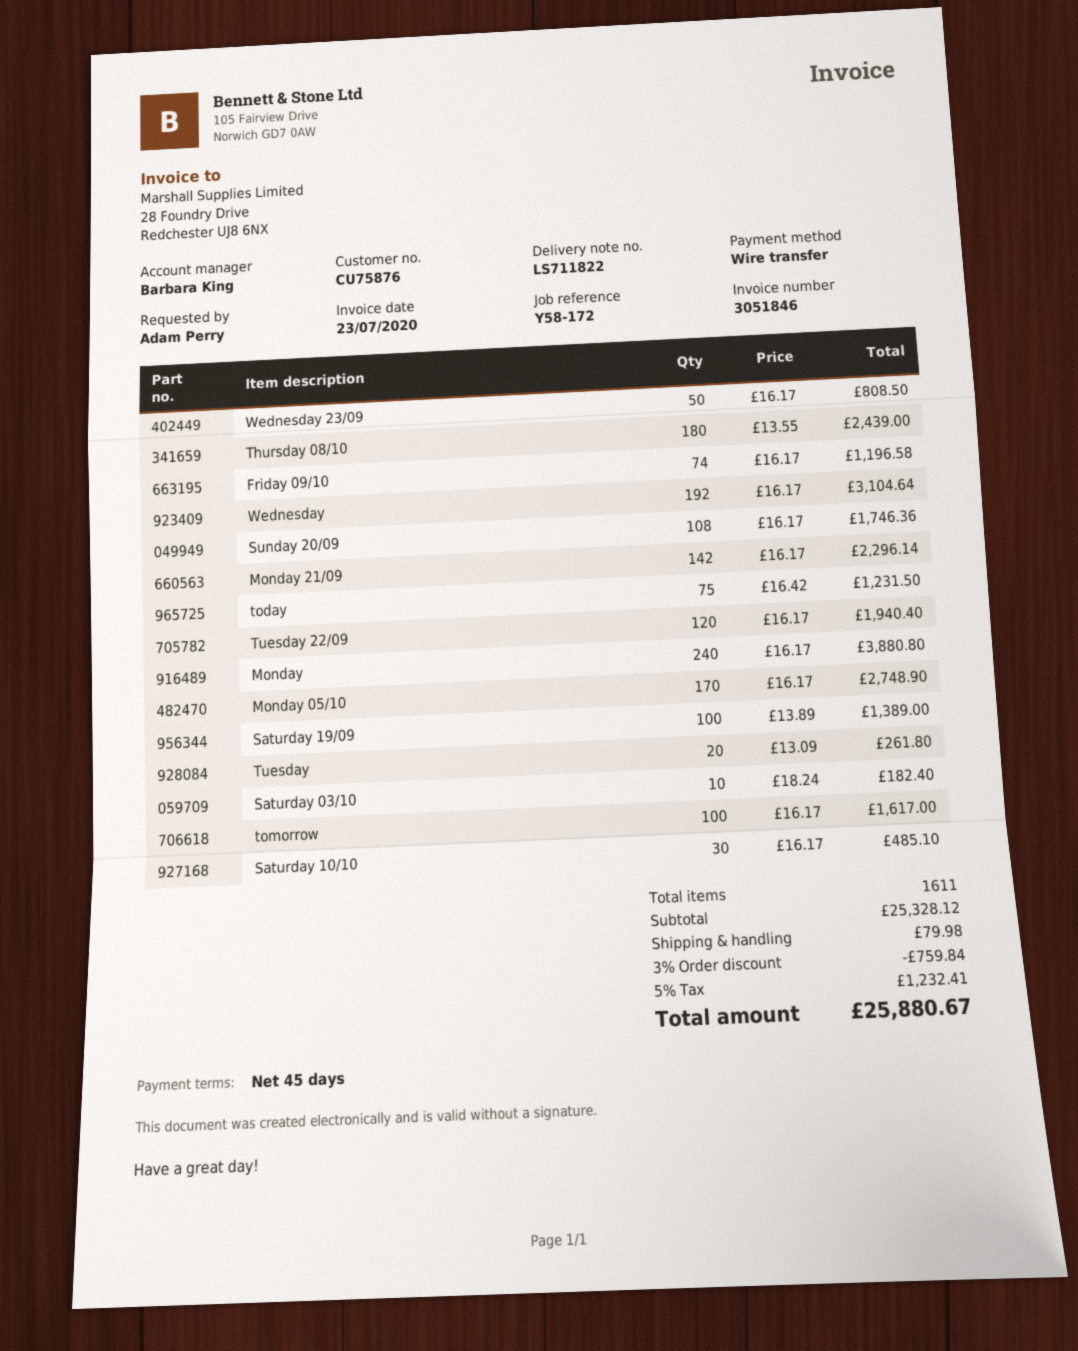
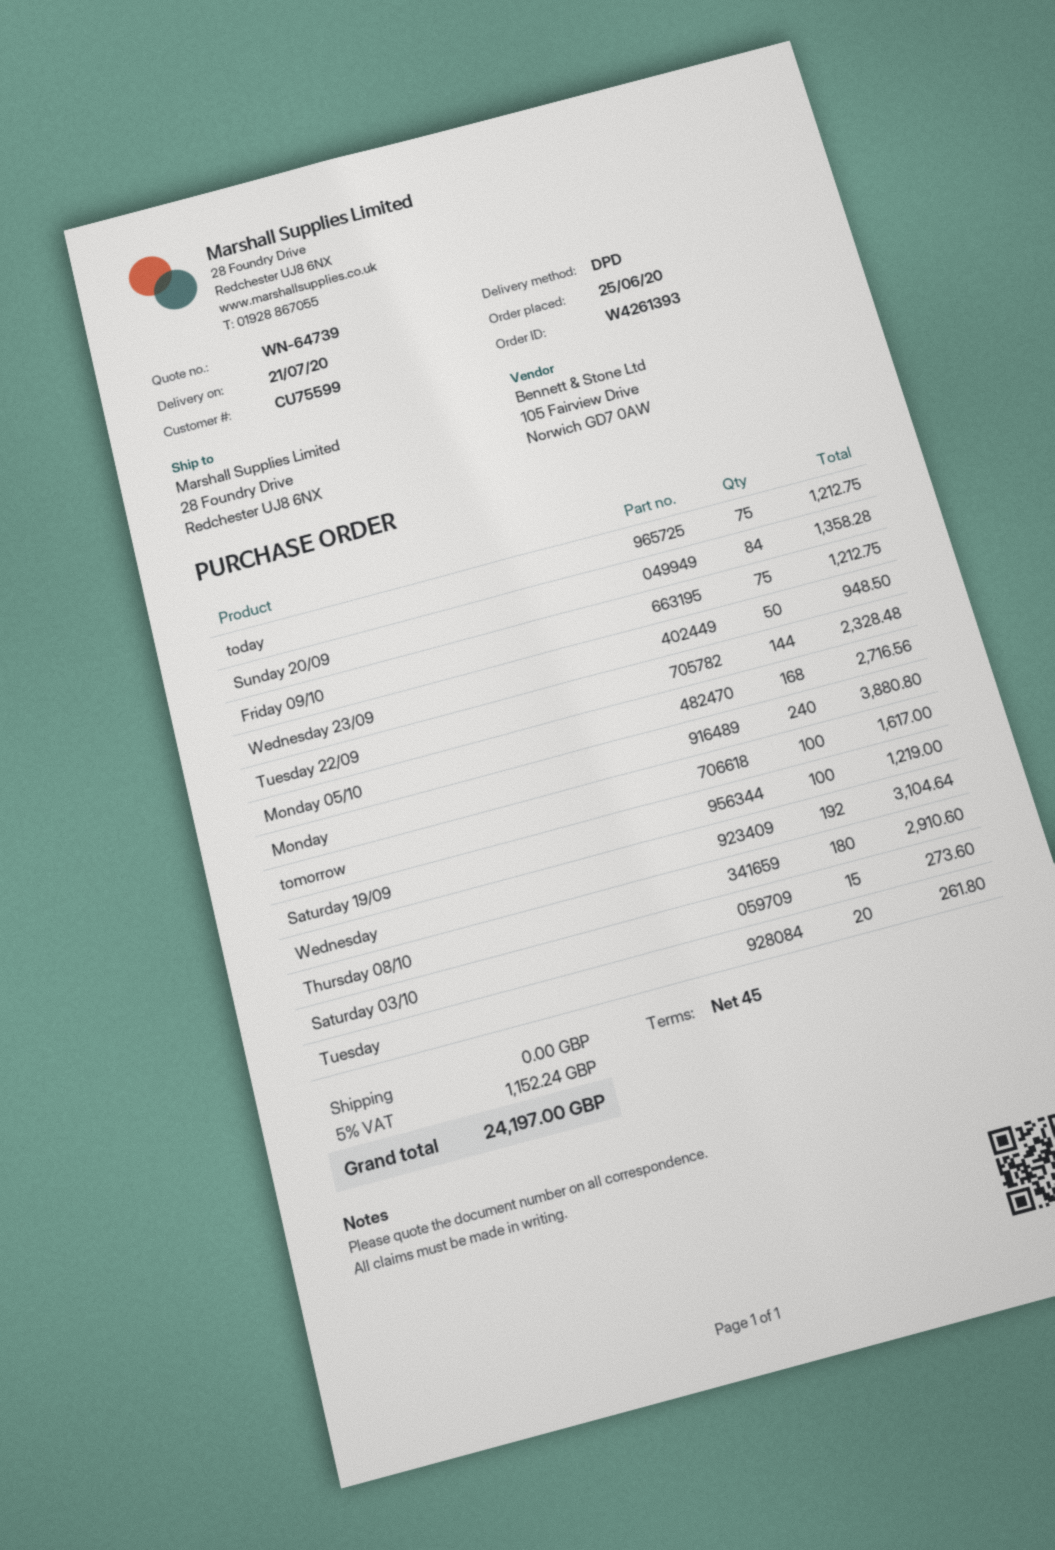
customer number: CU75876 -> CU75599
Wednesday 23/09: 50 for 808.50 -> 50 for 948.50
Thursday 08/10: 180 for 2439.00 -> 180 for 2910.60
Friday 09/10: 74 for 1196.58 -> 75 for 1212.75
Sunday 20/09: 108 for 1746.36 -> 84 for 1358.28
Monday 21/09: 142 for 2296.14 -> none
today: 75 for 1231.50 -> 75 for 1212.75
Tuesday 22/09: 120 for 1940.40 -> 144 for 2328.48
Monday 05/10: 170 for 2748.90 -> 168 for 2716.56
Saturday 19/09: 100 for 1389.00 -> 100 for 1219.00
Saturday 03/10: 10 for 182.40 -> 15 for 273.60
Saturday 10/10: 30 for 485.10 -> none
discount: 3% = 759.84 -> none
shipping: 79.98 -> 0.00
tax: 5% = 1232.41 -> 5% = 1152.24
total: 25880.67 -> 24197.00

